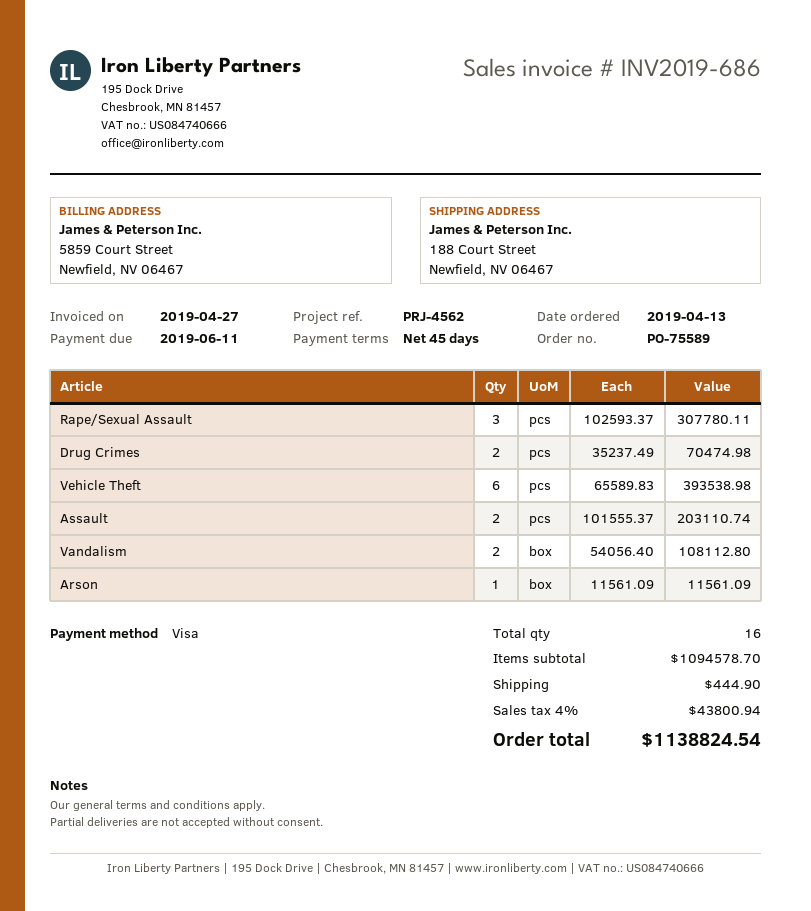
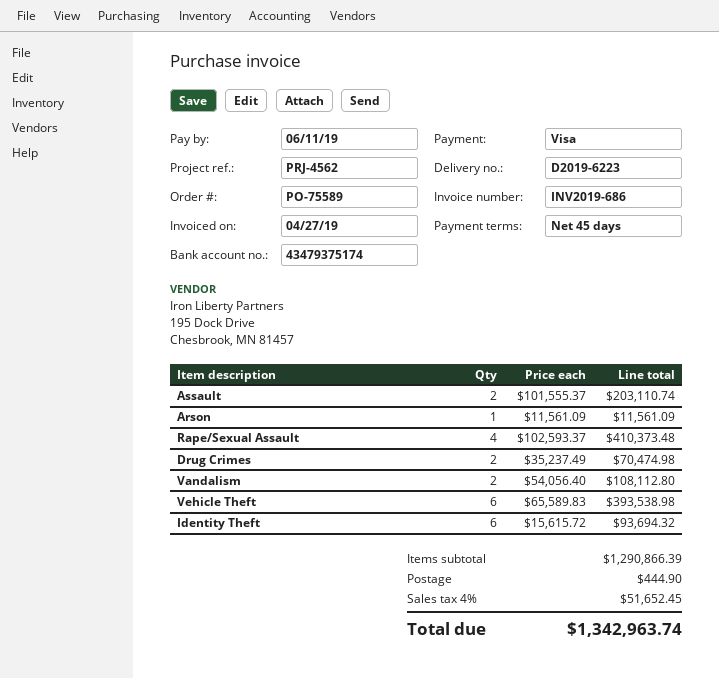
Rape/Sexual Assault: 3 x 102593.37 = 307780.11 -> 4 x 102593.37 = 410373.48
Identity Theft: none -> 6 x 15615.72 = 93694.32
subtotal: 1094578.70 -> 1290866.39
tax: 4% = 43800.94 -> 4% = 51652.45
total: 1138824.54 -> 1342963.74

